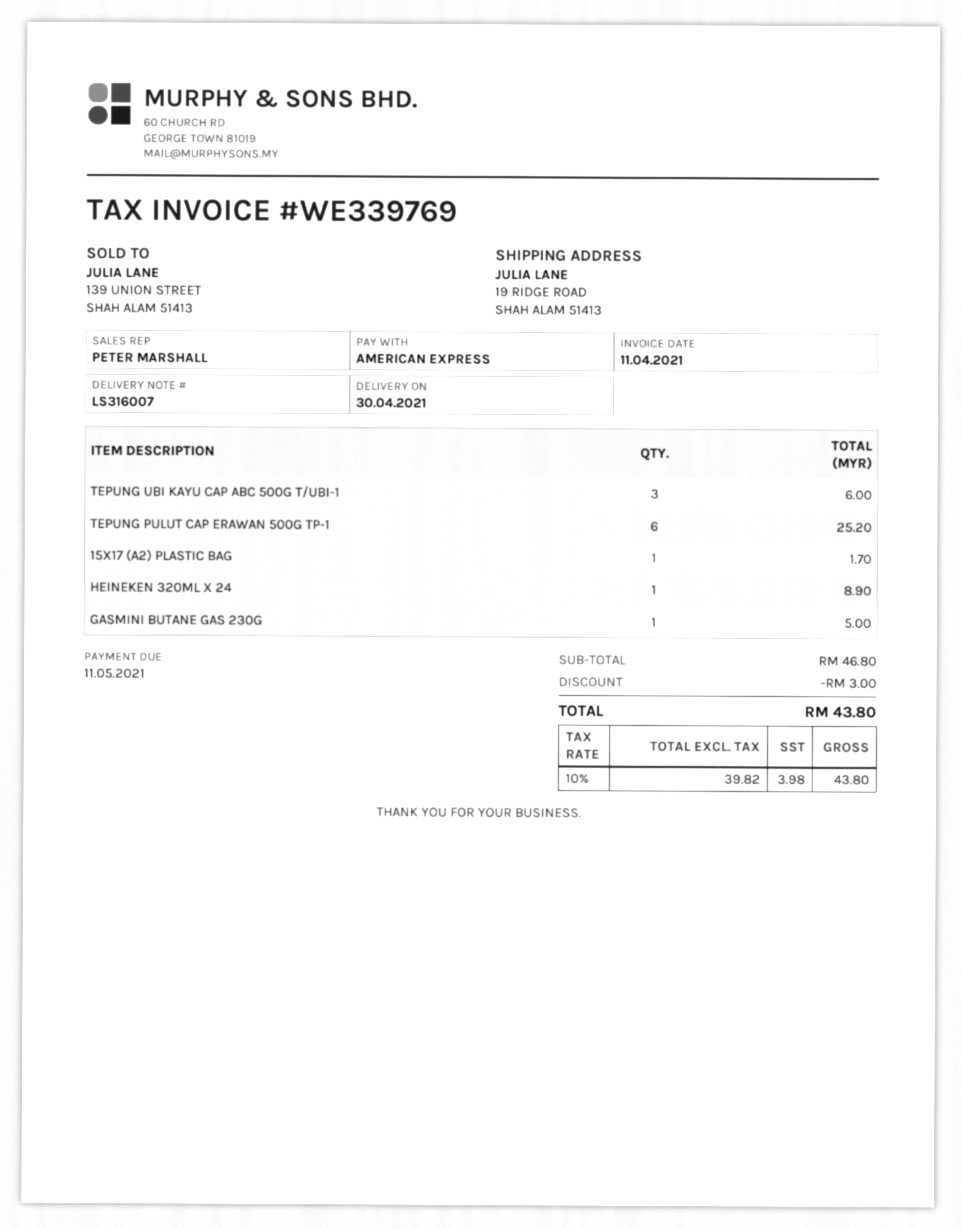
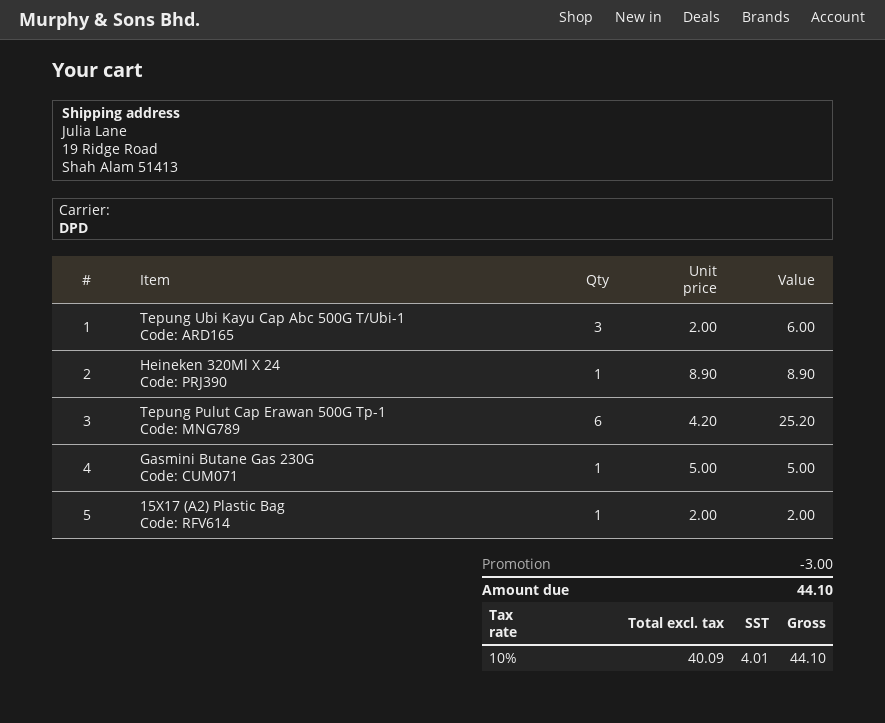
15X17 (A2) PLASTIC BAG: 1 for 1.70 -> 1 for 2.00
net: 39.82 -> 40.09
tax: 10% = 3.98 -> 10% = 4.01
total: 43.80 -> 44.10

